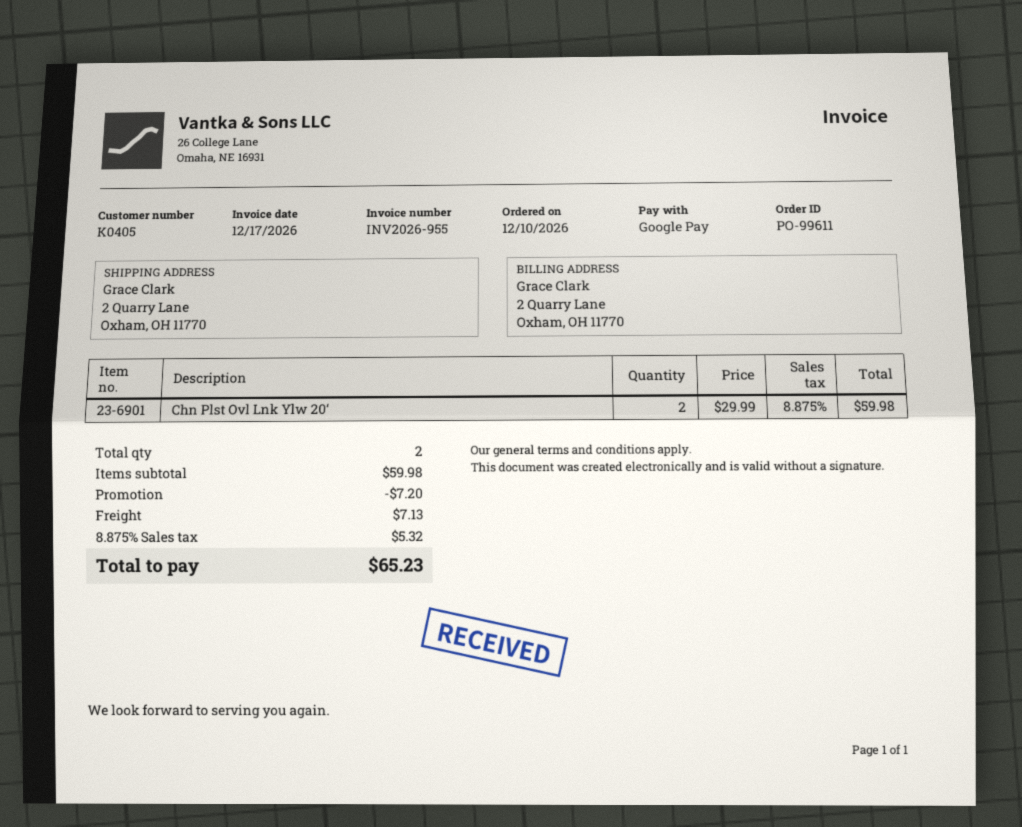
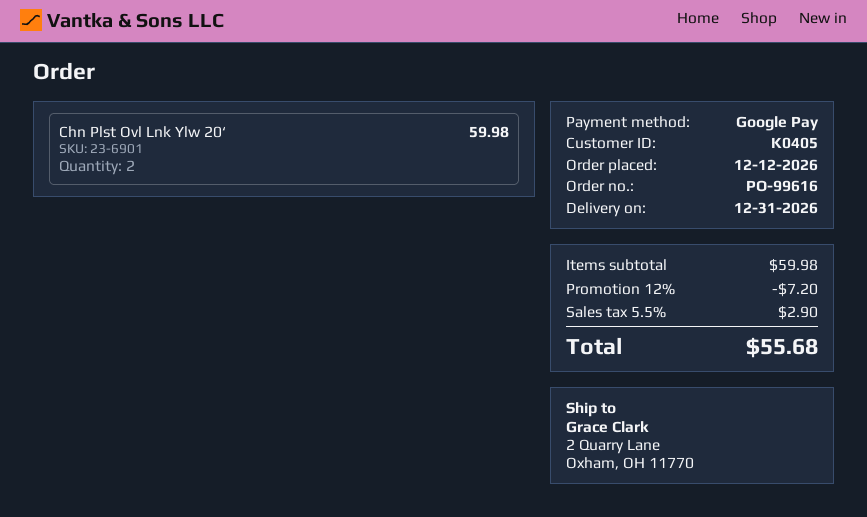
order number: PO-99611 -> PO-99616
order date: 2026-12-10 -> 2026-12-12
shipping: 7.13 -> none
tax: 8.875% = 5.32 -> 5.5% = 2.90
total: 65.23 -> 55.68

